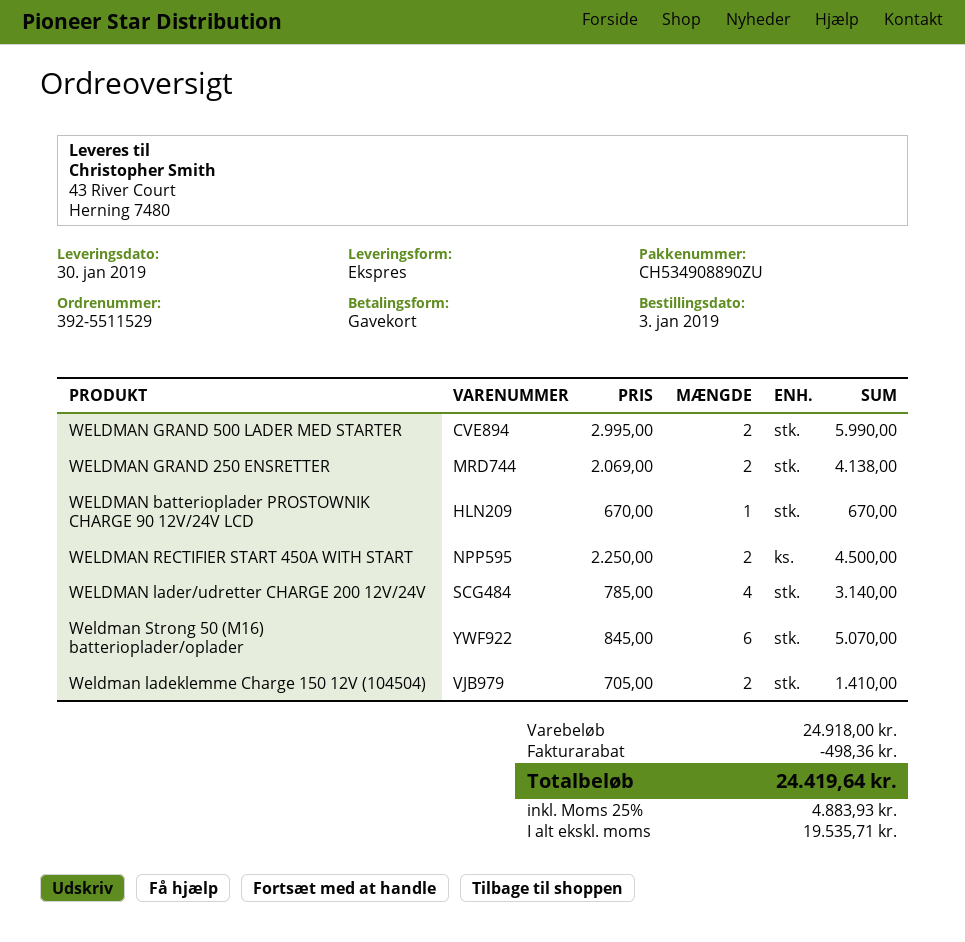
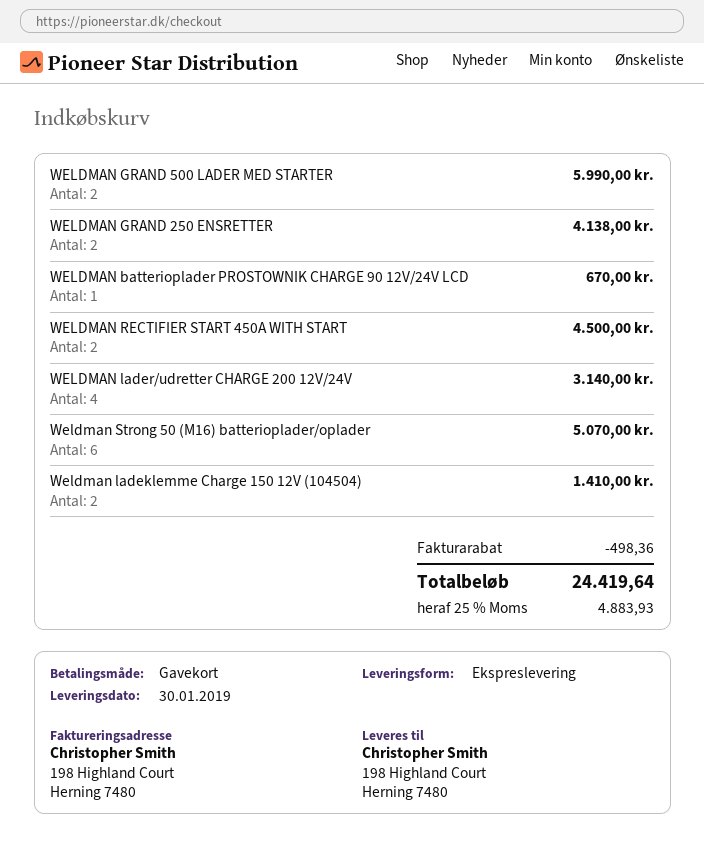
ship to: 43 River Court, Herning 7480 -> 198 Highland Court, Herning 7480

